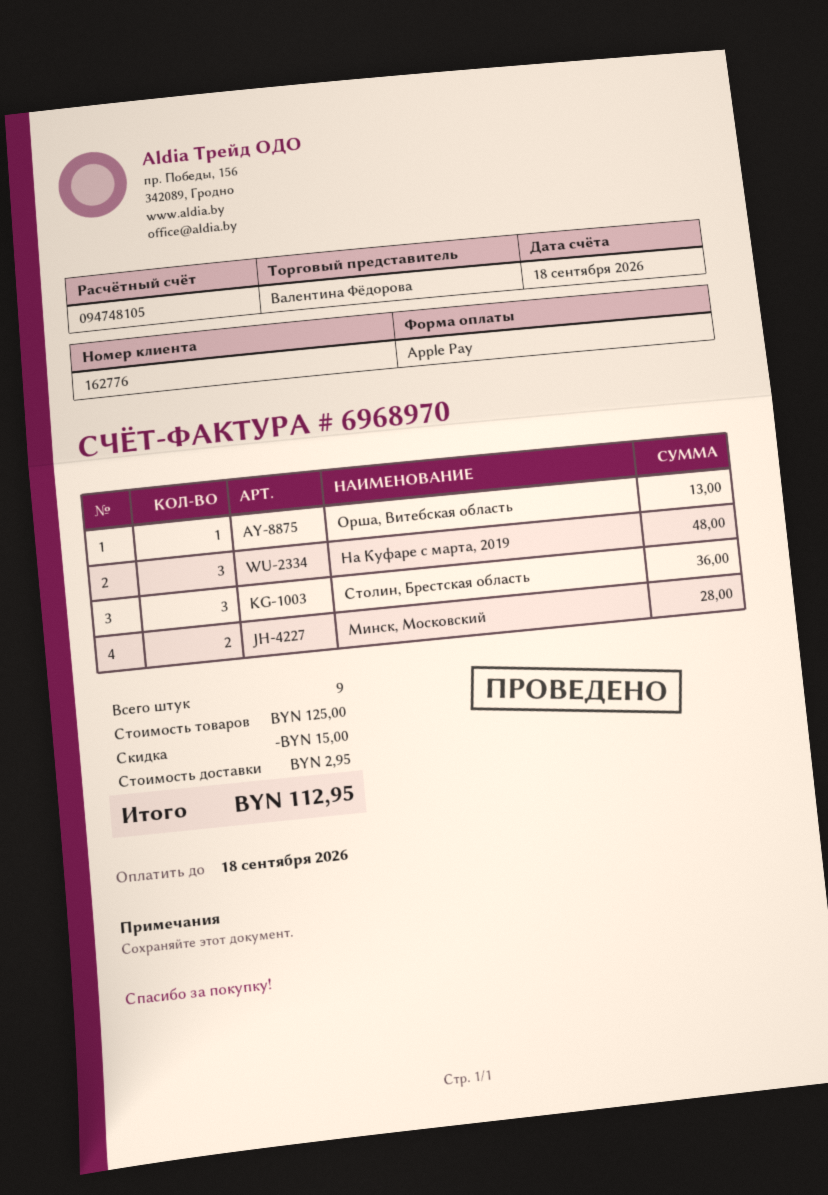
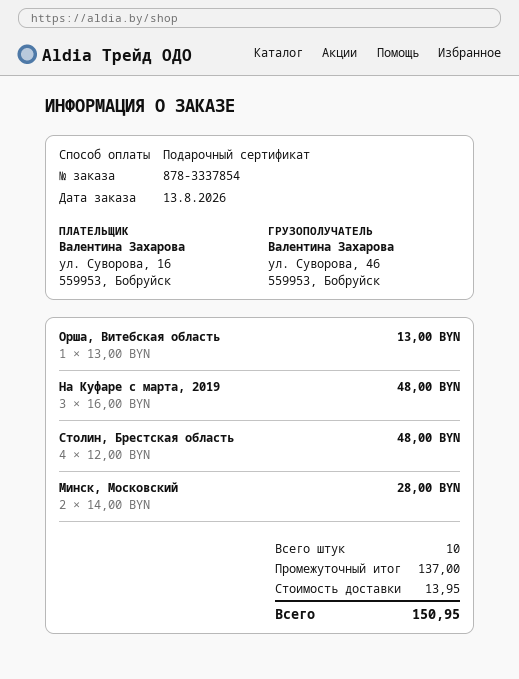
payment method: Apple Pay -> gift card
Столин, Брестская область: 3 for 36.00 -> 4 for 48.00
total quantity: 9 -> 10
subtotal: 125.00 -> 137.00
discount: 15.00 -> none
shipping: 2.95 -> 13.95
total: 112.95 -> 150.95

